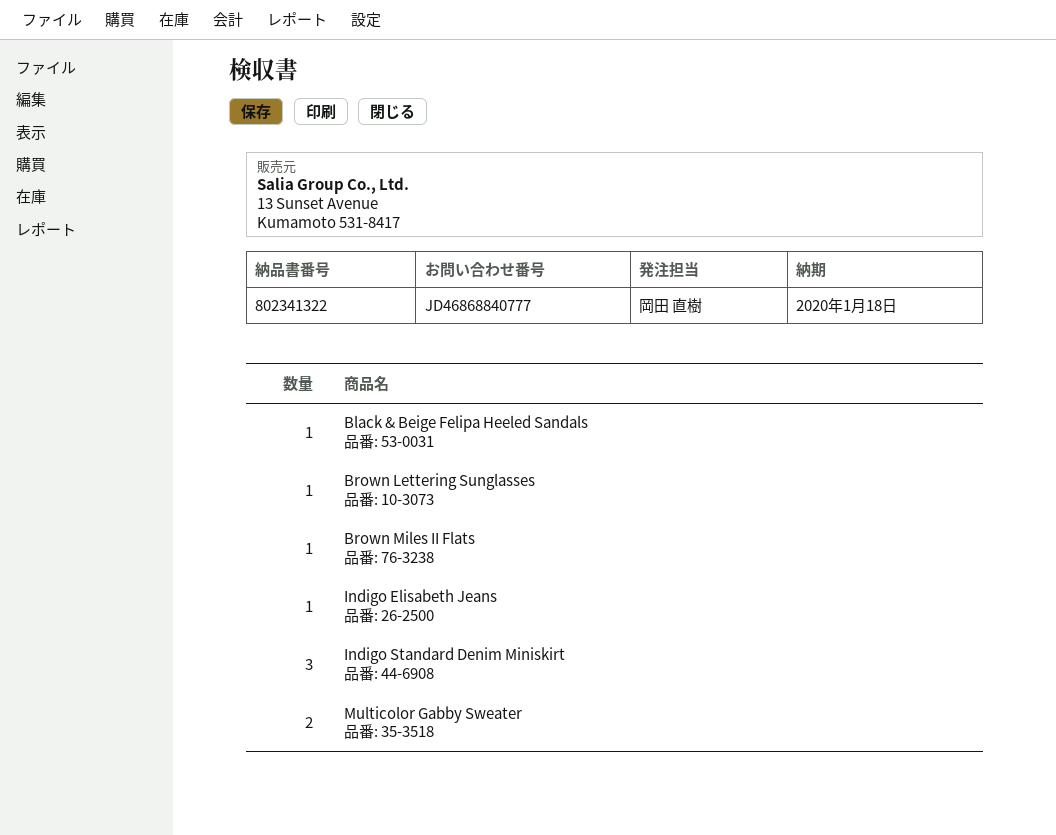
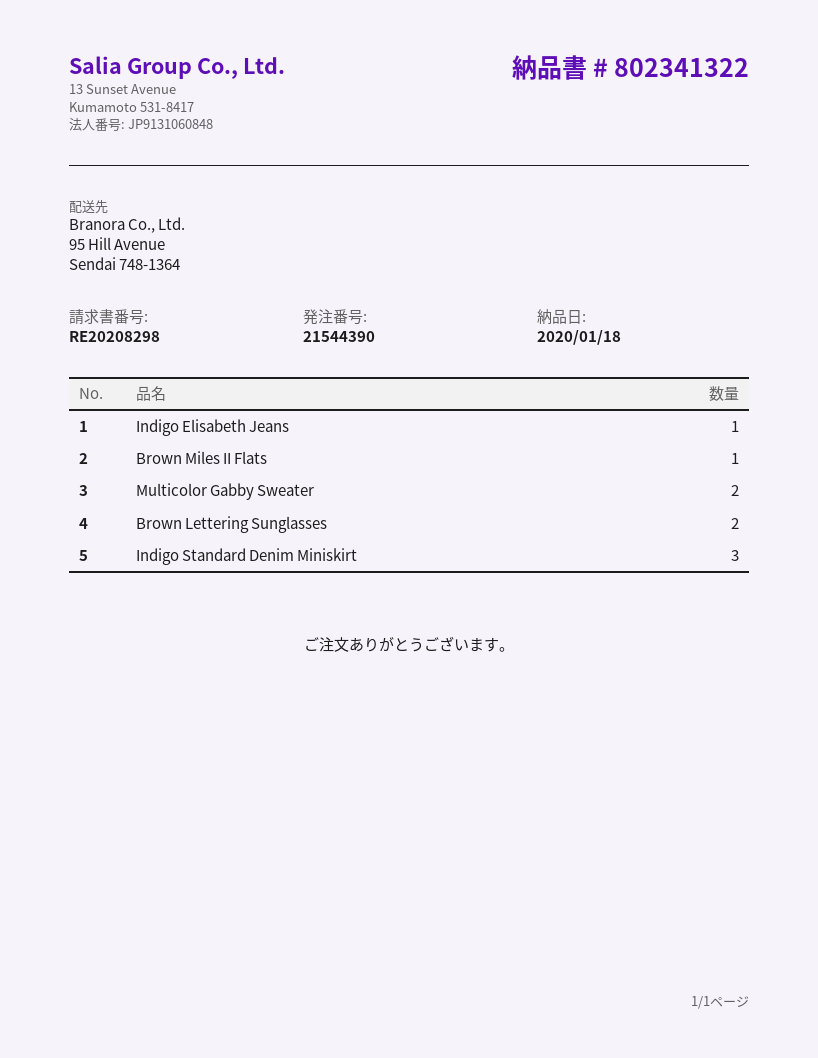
Black & Beige Felipa Heeled Sandals: 1 -> none
Brown Lettering Sunglasses: 1 -> 2

